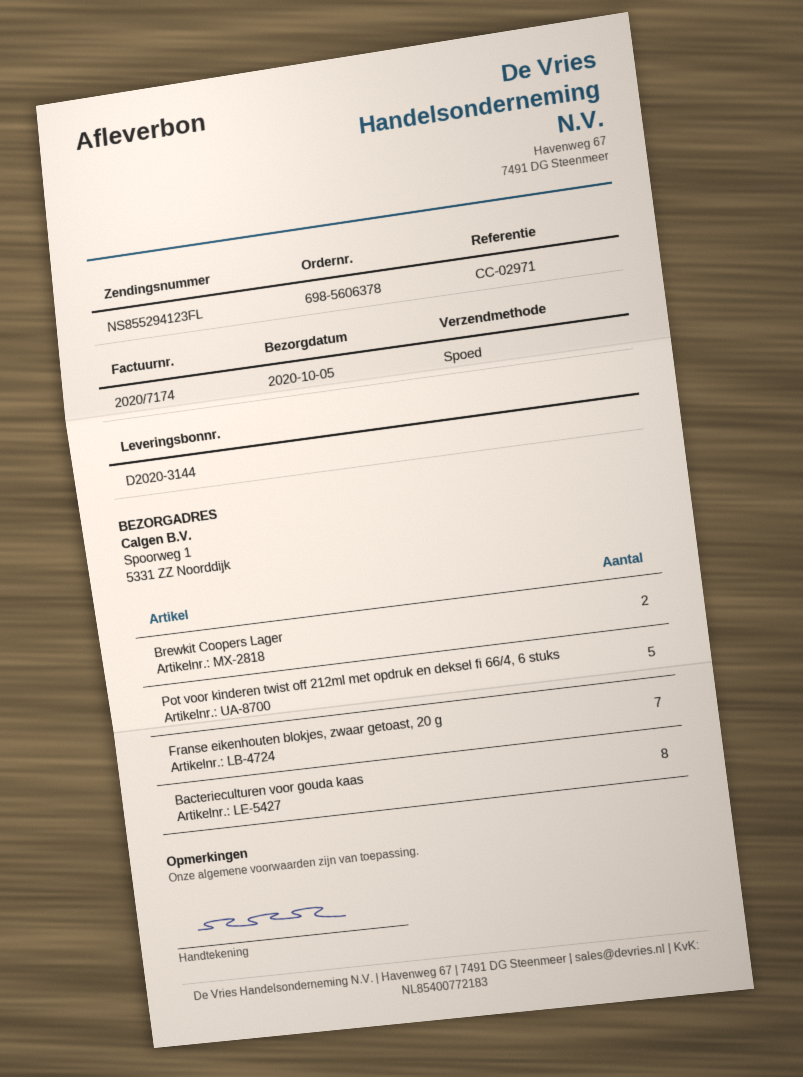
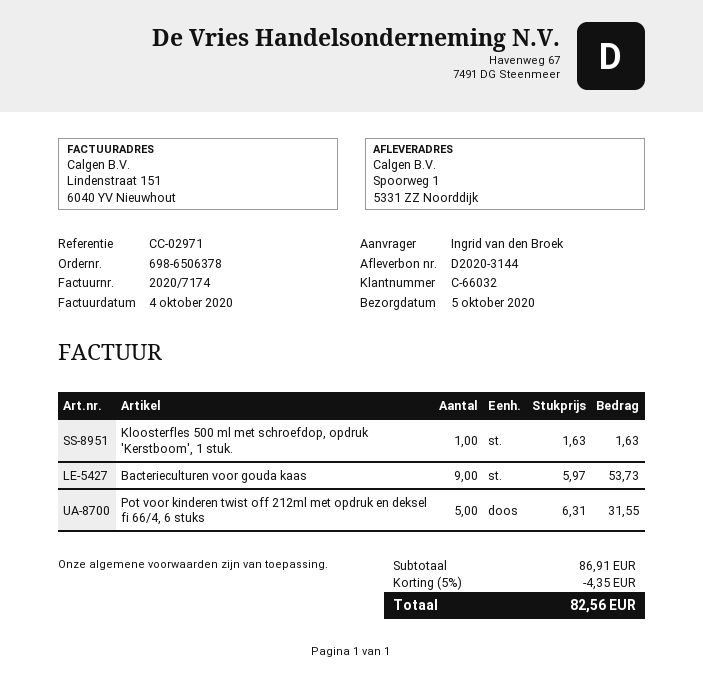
order number: 698-5606378 -> 698-6506378
Brewkit Coopers Lager: 2 -> none
Franse eikenhouten blokjes, zwaar getoast, 20 g: 7 -> none
Bacterieculturen voor gouda kaas: 8 -> 9
Kloosterfles 500 ml met schroefdop, opdruk 'Kerstboom', 1 stuk.: none -> 1

